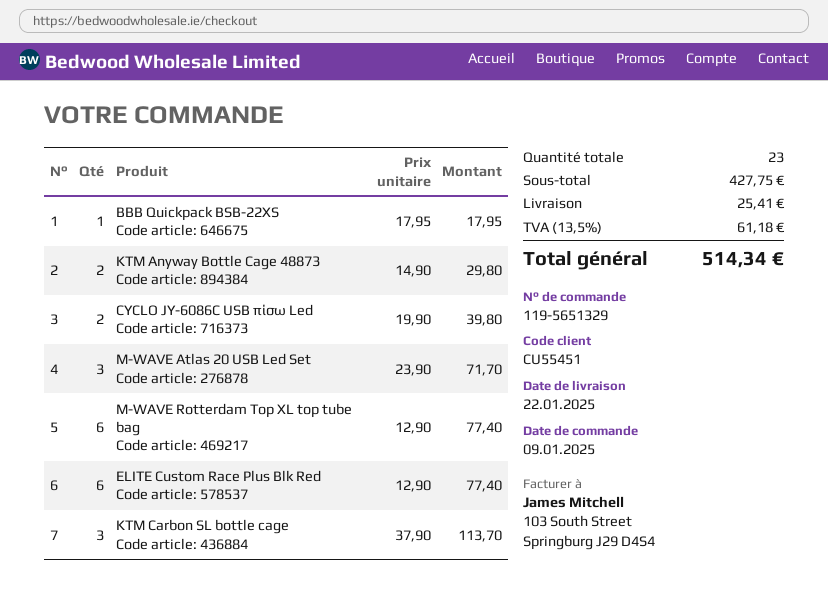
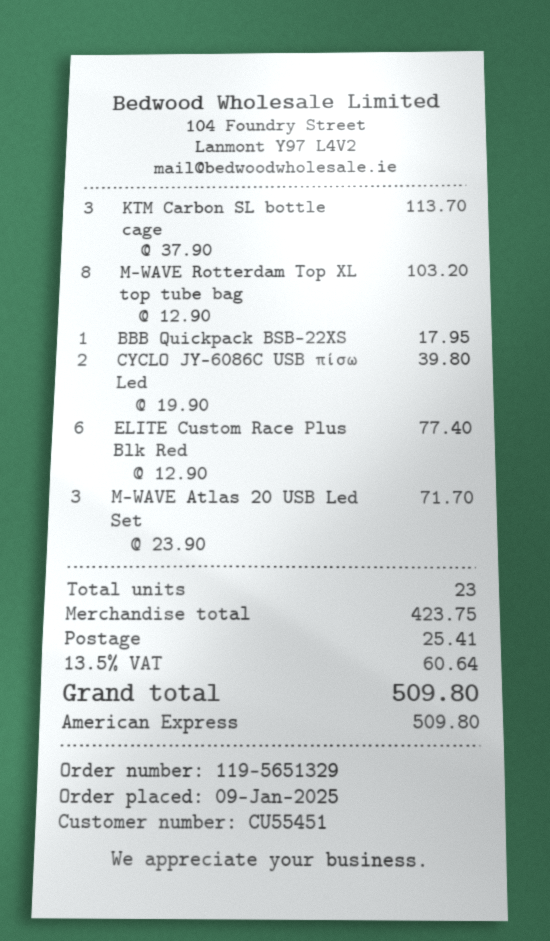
KTM Anyway Bottle Cage 48873: 2 x 14.90 = 29.80 -> none
M-WAVE Rotterdam Top XL top tube bag: 6 x 12.90 = 77.40 -> 8 x 12.90 = 103.20
subtotal: 427.75 -> 423.75
tax: 13.5% = 61.18 -> 13.5% = 60.64
total: 514.34 -> 509.80

